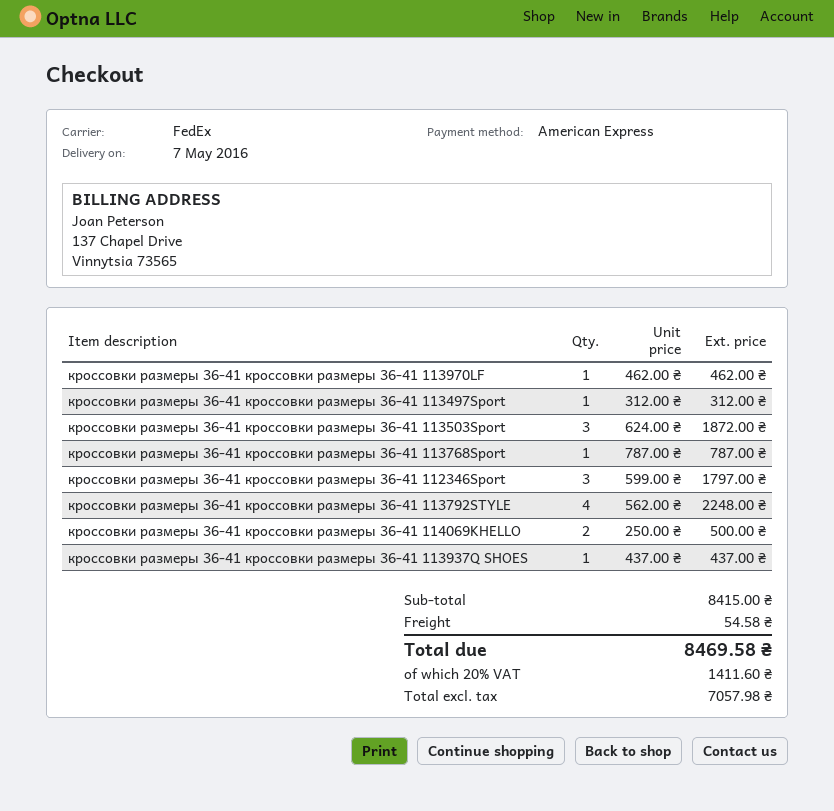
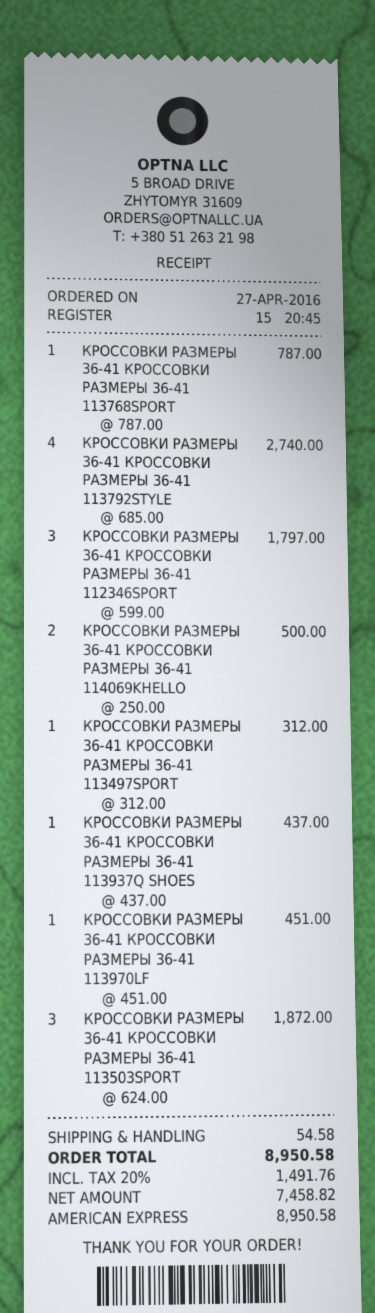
кроссовки размеры 36-41 кроссовки размеры 36-41 113970LF: 1 x 462.00 = 462.00 -> 1 x 451.00 = 451.00
кроссовки размеры 36-41 кроссовки размеры 36-41 113792STYLE: 4 x 562.00 = 2248.00 -> 4 x 685.00 = 2740.00
net: 7057.98 -> 7458.82
tax: 20% = 1411.60 -> 20% = 1491.76
total: 8469.58 -> 8950.58

